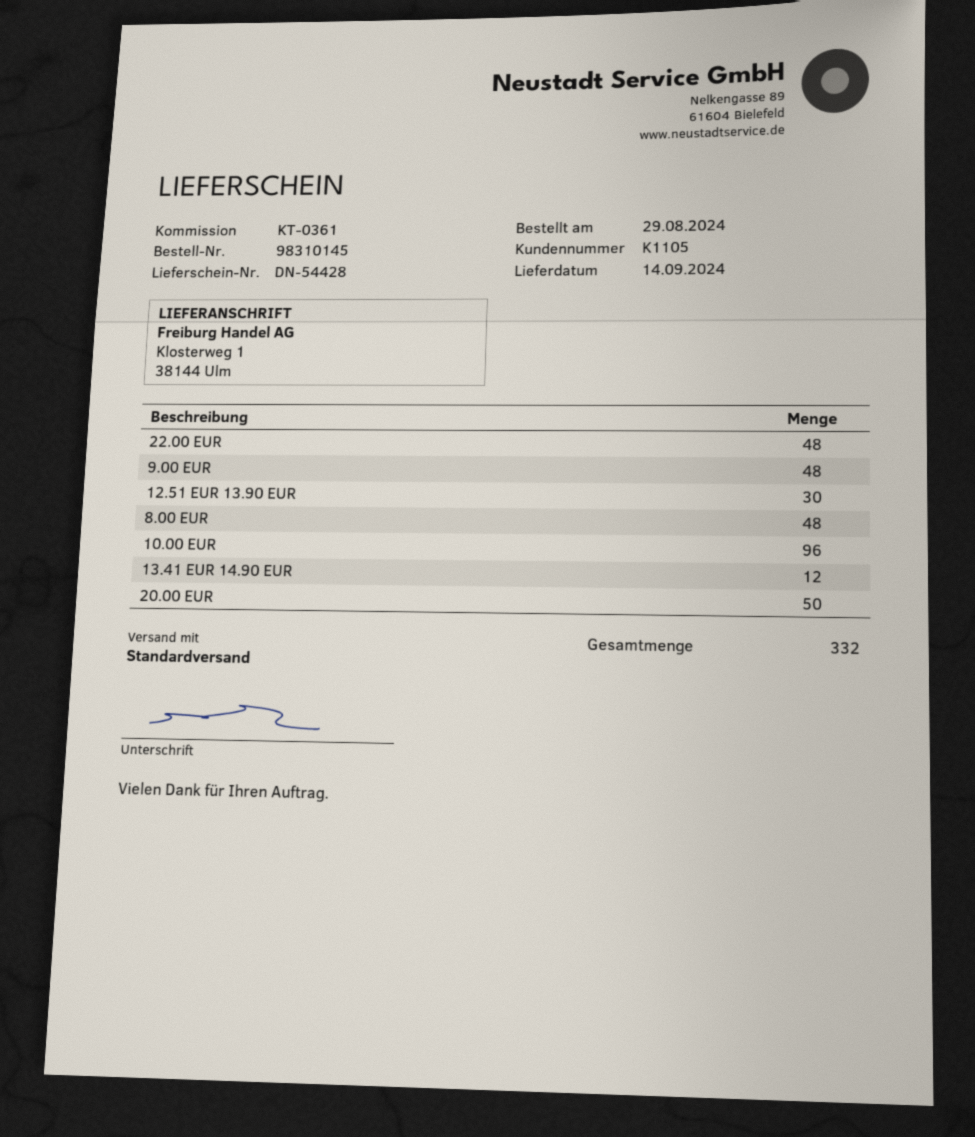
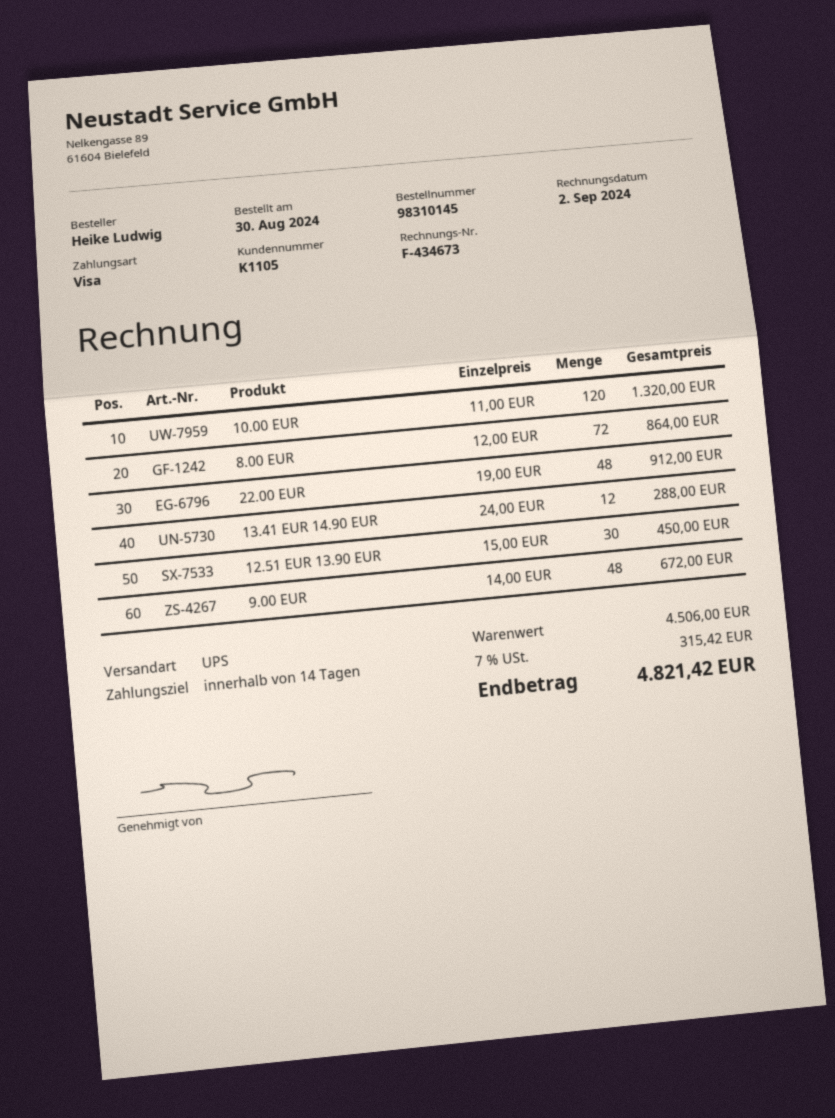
order date: 2024-08-29 -> 2024-08-30
shipping method: standard -> UPS
8.00 EUR: 48 -> 72
10.00 EUR: 96 -> 120
20.00 EUR: 50 -> none

